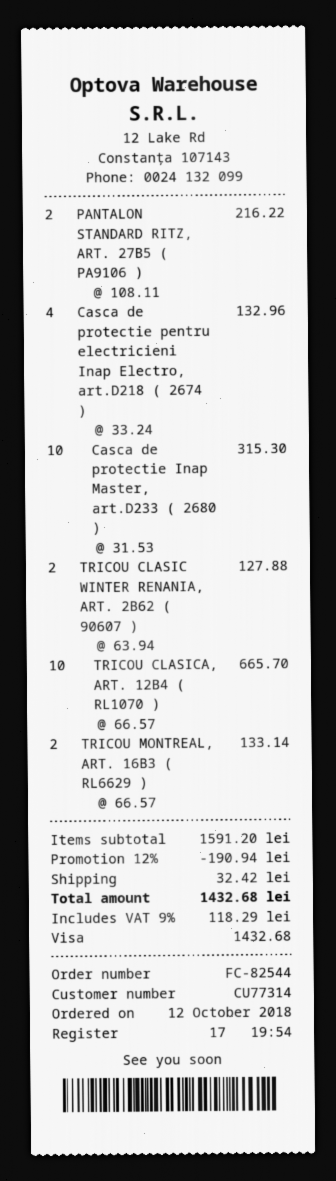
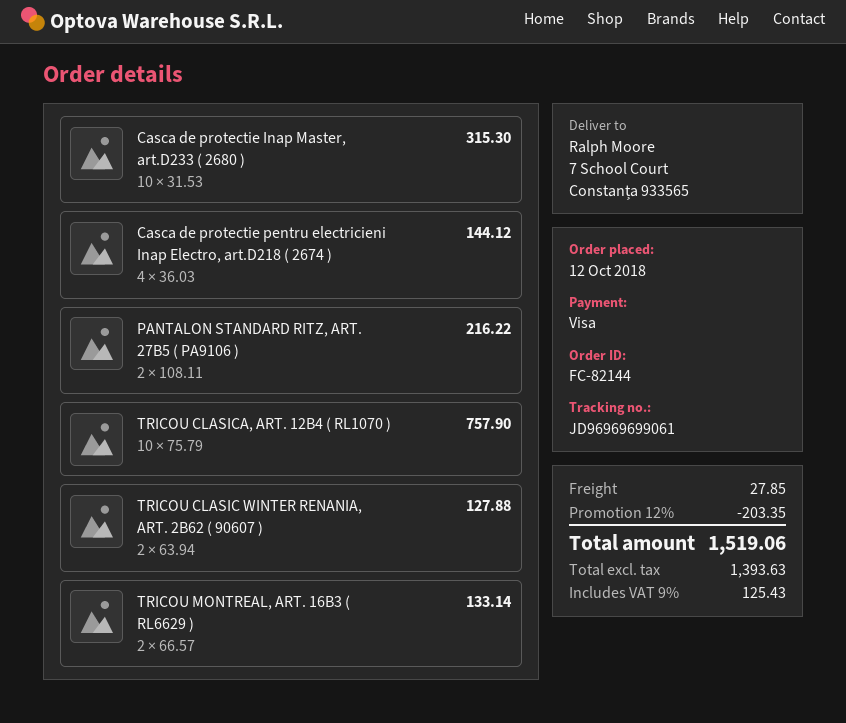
order number: FC-82544 -> FC-82144
Casca de protectie pentru electricieni Inap Electro, art.D218 ( 2674 ): 4 x 33.24 = 132.96 -> 4 x 36.03 = 144.12
TRICOU CLASICA, ART. 12B4 ( RL1070 ): 10 x 66.57 = 665.70 -> 10 x 75.79 = 757.90
discount: 12% = 190.94 -> 12% = 203.35
shipping: 32.42 -> 27.85
tax: 9% = 118.29 -> 9% = 125.43
total: 1432.68 -> 1519.06

